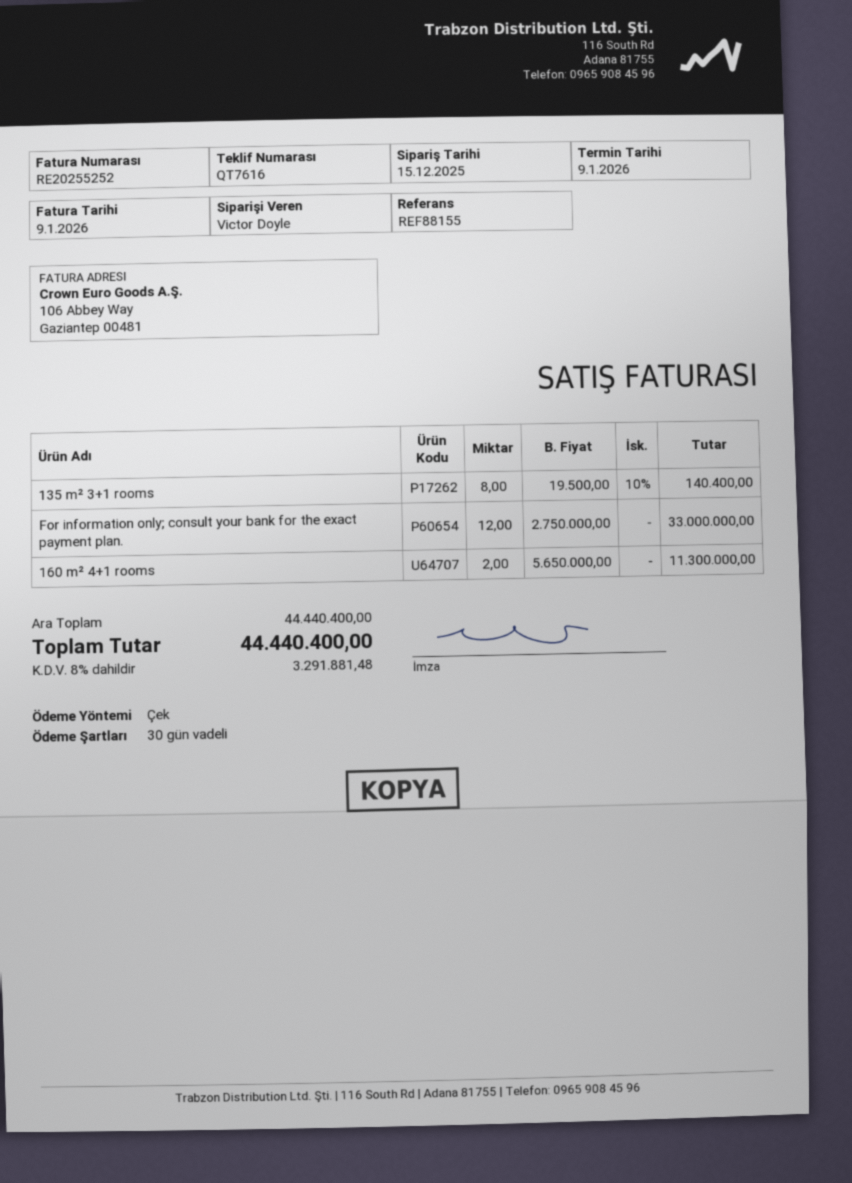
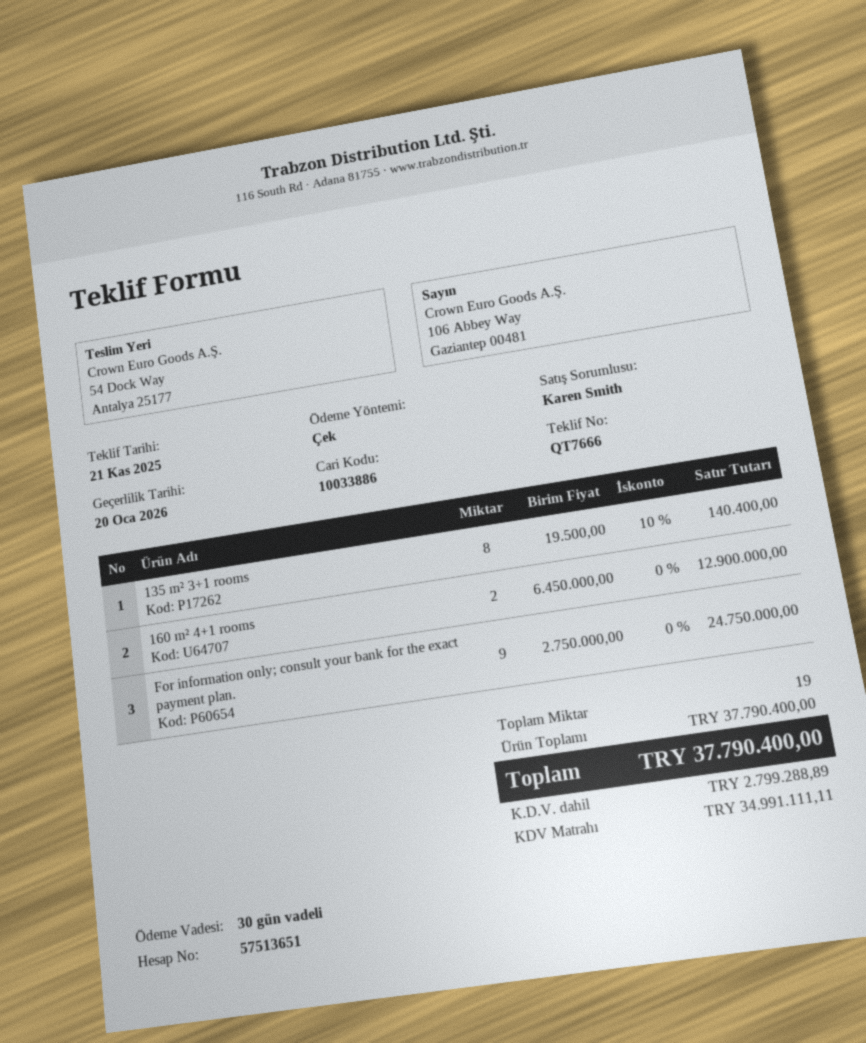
quote number: QT7616 -> QT7666
For information only; consult your bank for the exact payment plan.: 12 x 2750000.00 = 33000000.00 -> 9 x 2750000.00 = 24750000.00
160 m² 4+1 rooms: 2 x 5650000.00 = 11300000.00 -> 2 x 6450000.00 = 12900000.00
subtotal: 44440400.00 -> 37790400.00
tax: 3291881.48 -> 2799288.89
total: 44440400.00 -> 37790400.00

